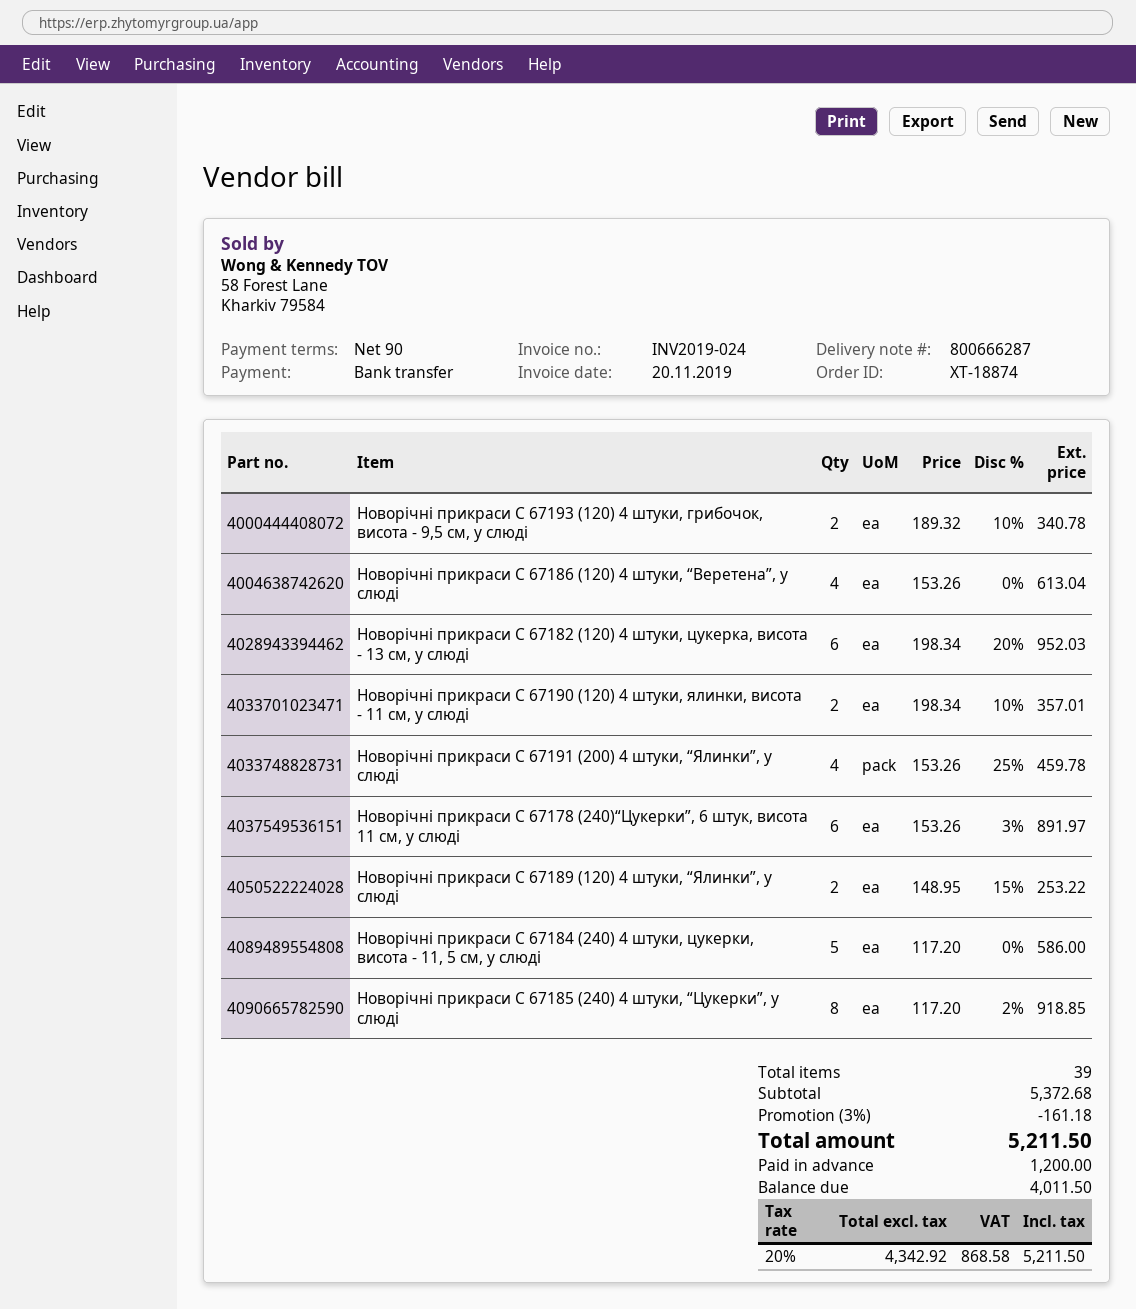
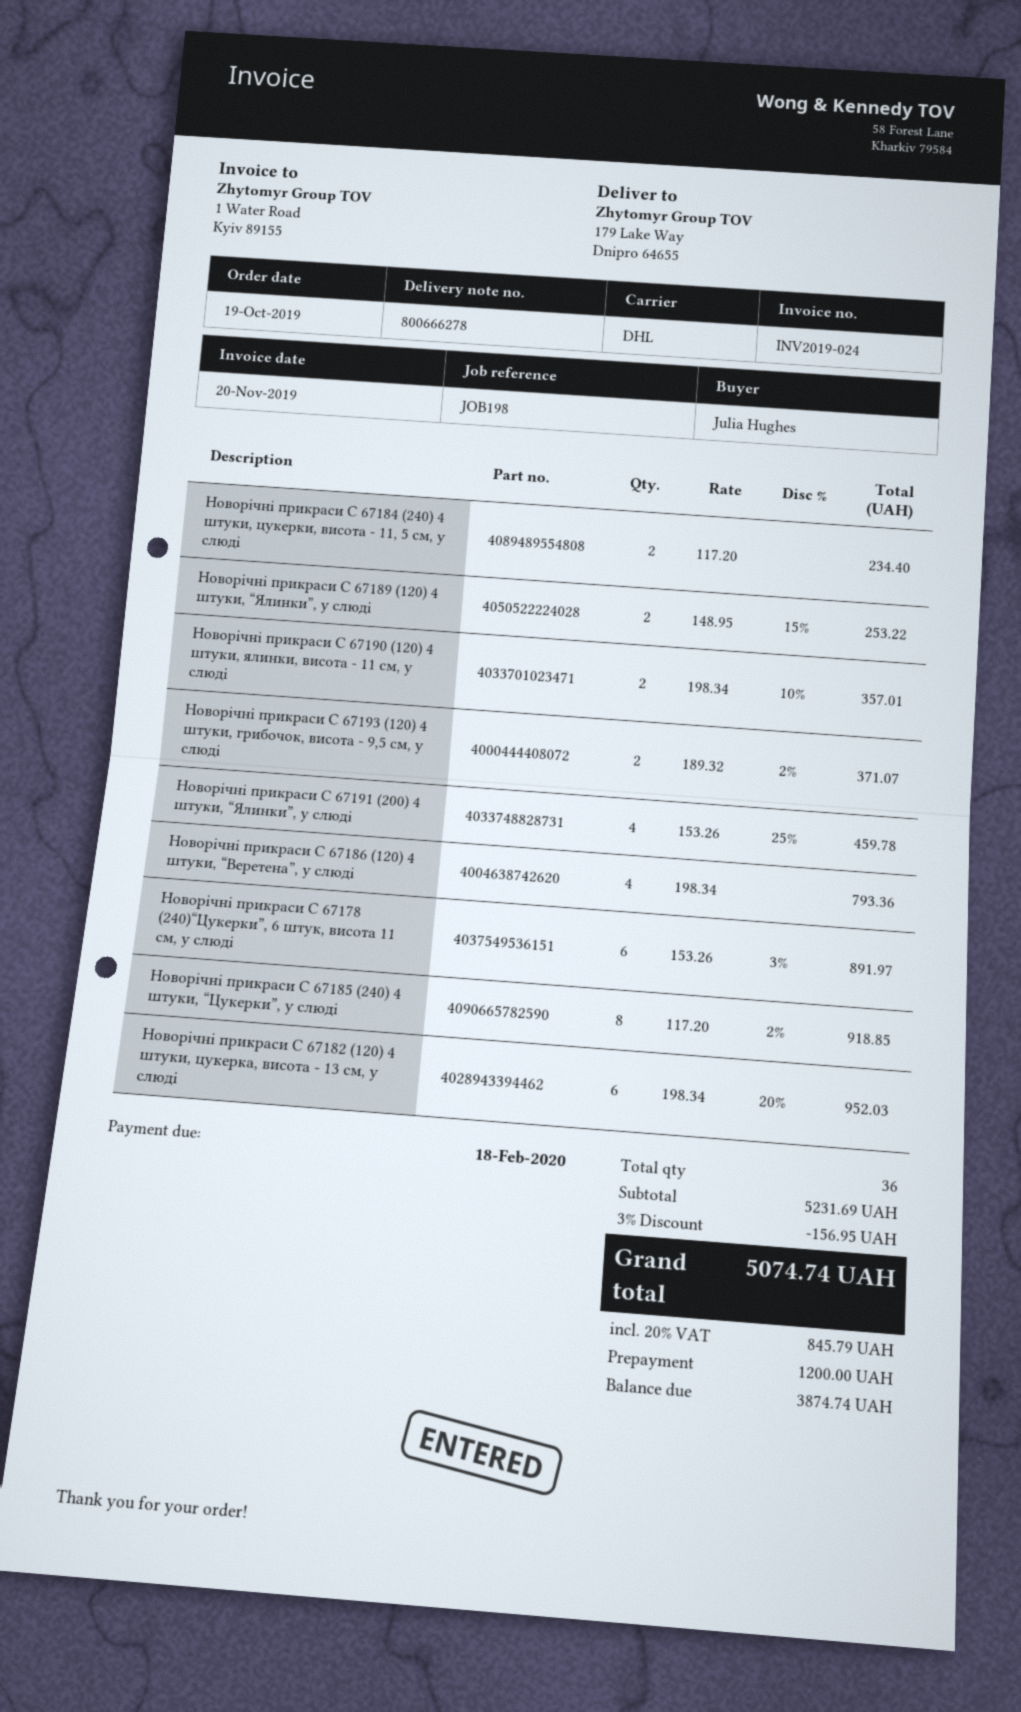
delivery note number: 800666287 -> 800666278
Новорічні прикраси C 67193 (120) 4 штуки, грибочок, висота - 9,5 см, у слюді: 2 x 189.32 - 10% = 340.78 -> 2 x 189.32 - 2% = 371.07
Новорічні прикраси C 67186 (120) 4 штуки, “Веретена”, у слюді: 4 x 153.26 = 613.04 -> 4 x 198.34 = 793.36
Новорічні прикраси C 67184 (240) 4 штуки, цукерки, висота - 11, 5 см, у слюді: 5 x 117.20 = 586.00 -> 2 x 117.20 = 234.40
total quantity: 39 -> 36
subtotal: 5372.68 -> 5231.69
discount: 3% = 161.18 -> 3% = 156.95
tax: 20% = 868.58 -> 20% = 845.79
total: 5211.50 -> 5074.74
balance: 4011.50 -> 3874.74

